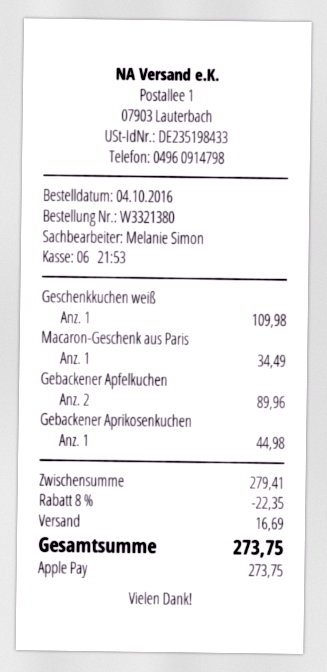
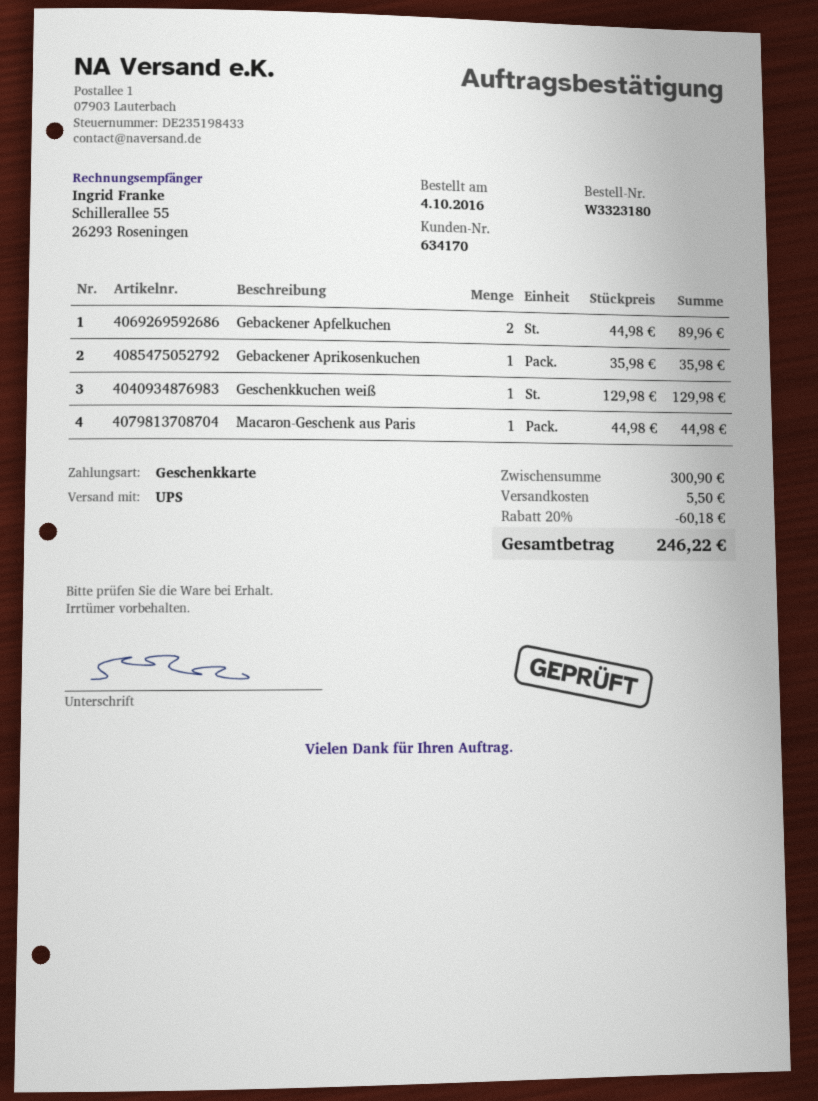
order number: W3321380 -> W3323180
payment method: Apple Pay -> gift card
Geschenkkuchen weiß: 1 for 109.98 -> 1 for 129.98
Macaron-Geschenk aus Paris: 1 for 34.49 -> 1 for 44.98
Gebackener Aprikosenkuchen: 1 for 44.98 -> 1 for 35.98
subtotal: 279.41 -> 300.90
discount: 8% = 22.35 -> 20% = 60.18
shipping: 16.69 -> 5.50
total: 273.75 -> 246.22

